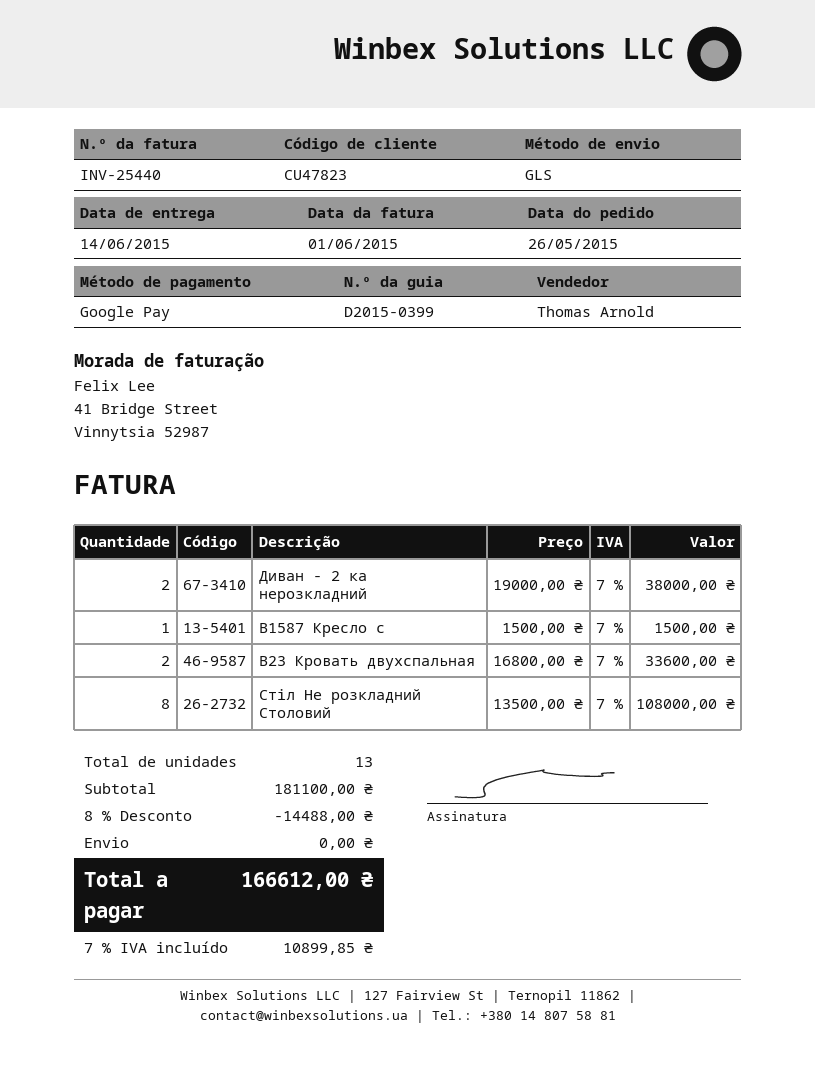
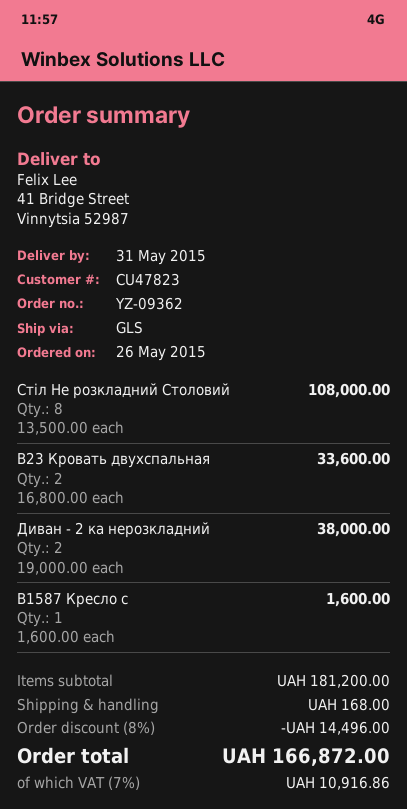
delivery date: 2015-06-14 -> 2015-05-31
В1587 Кресло с: 1 x 1500.00 = 1500.00 -> 1 x 1600.00 = 1600.00
subtotal: 181100.00 -> 181200.00
discount: 8% = 14488.00 -> 8% = 14496.00
shipping: 0.00 -> 168.00
tax: 7% = 10899.85 -> 7% = 10916.86
total: 166612.00 -> 166872.00

